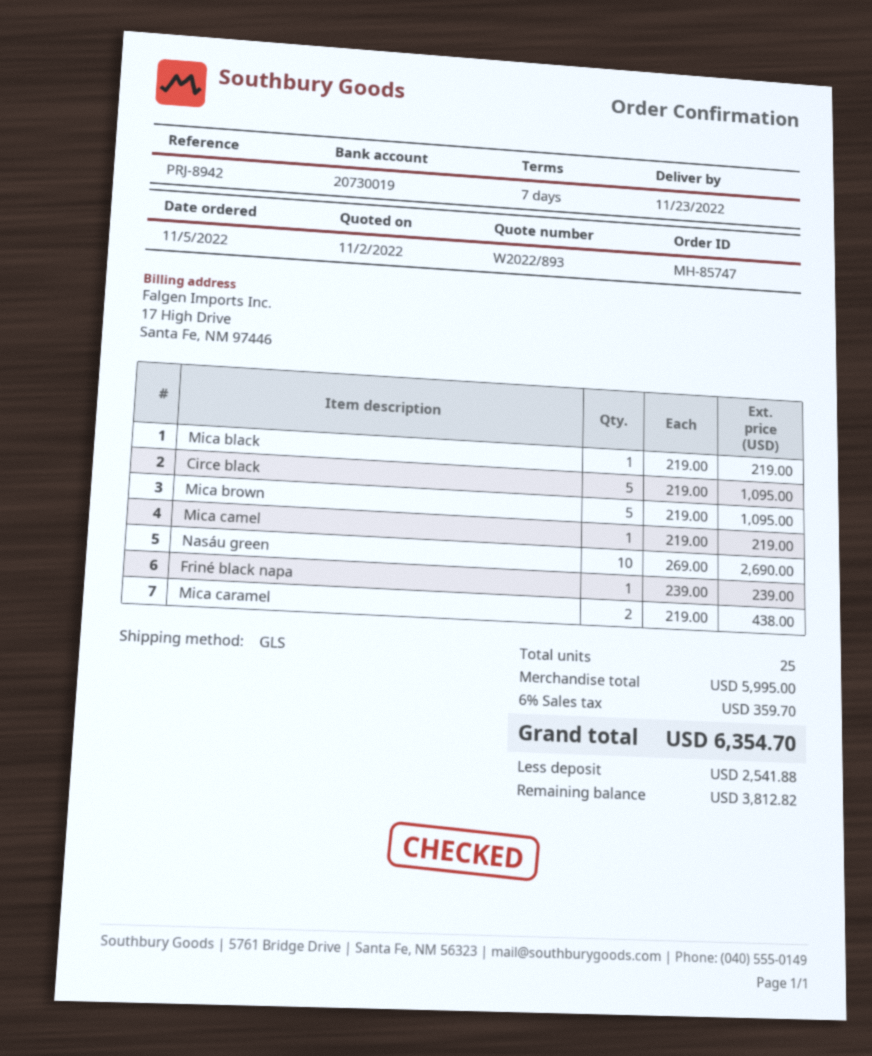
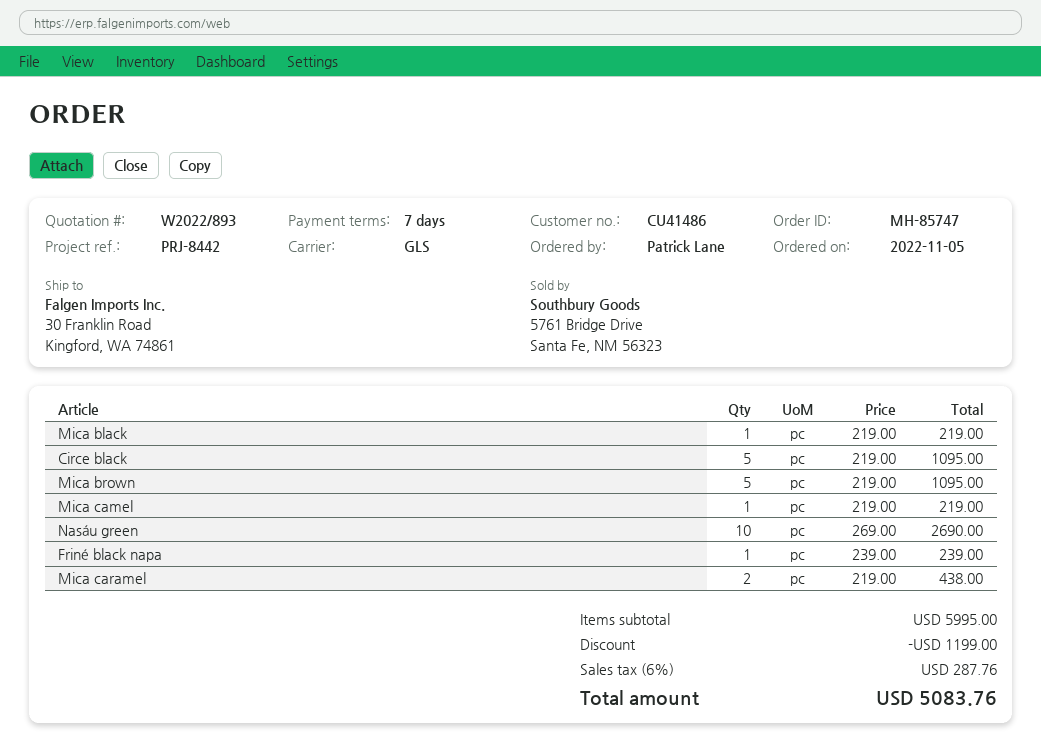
reference: PRJ-8942 -> PRJ-8442
discount: none -> 1199.00
tax: 6% = 359.70 -> 6% = 287.76
total: 6354.70 -> 5083.76

